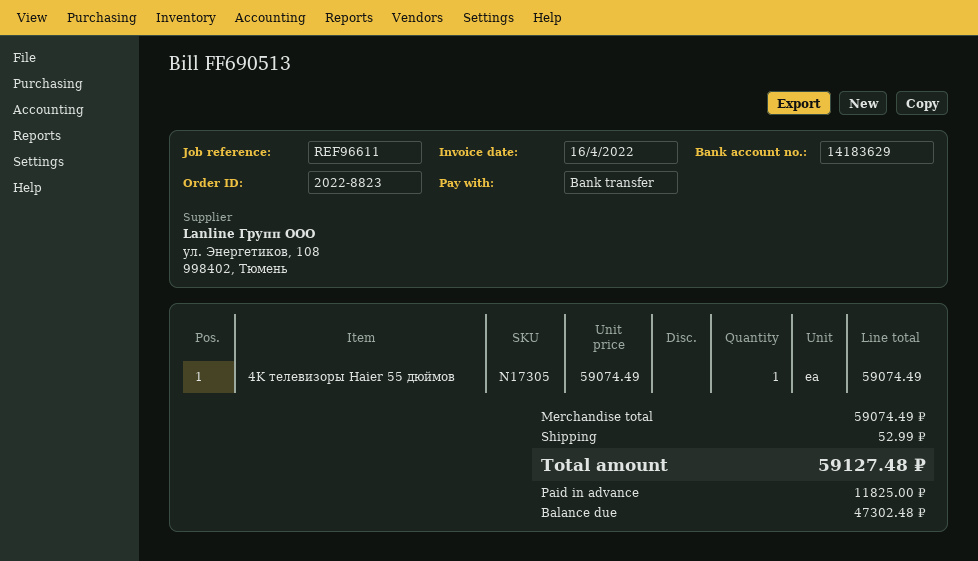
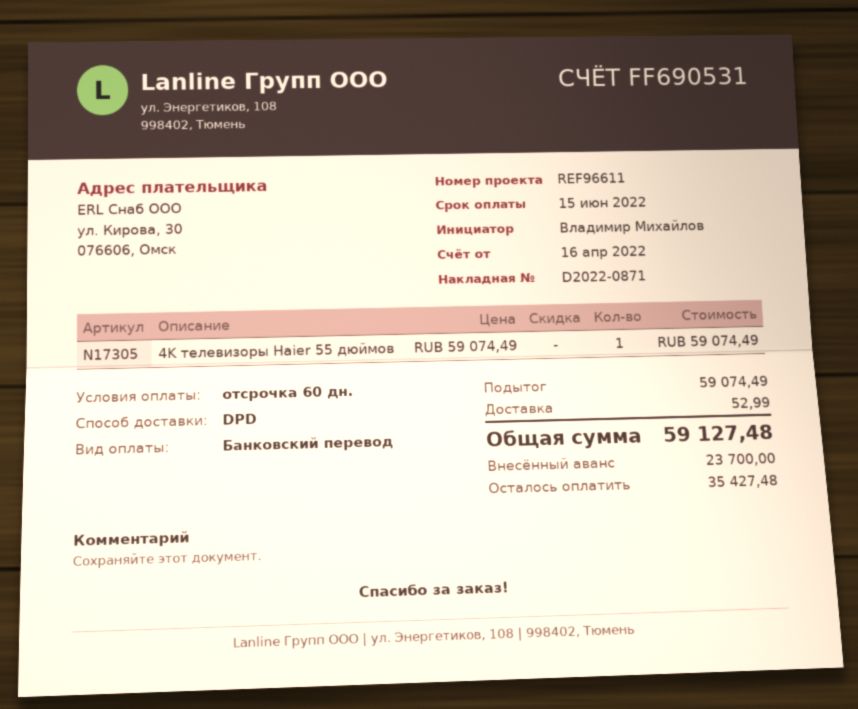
invoice number: FF690513 -> FF690531
deposit: 11825.00 -> 23700.00
balance: 47302.48 -> 35427.48

